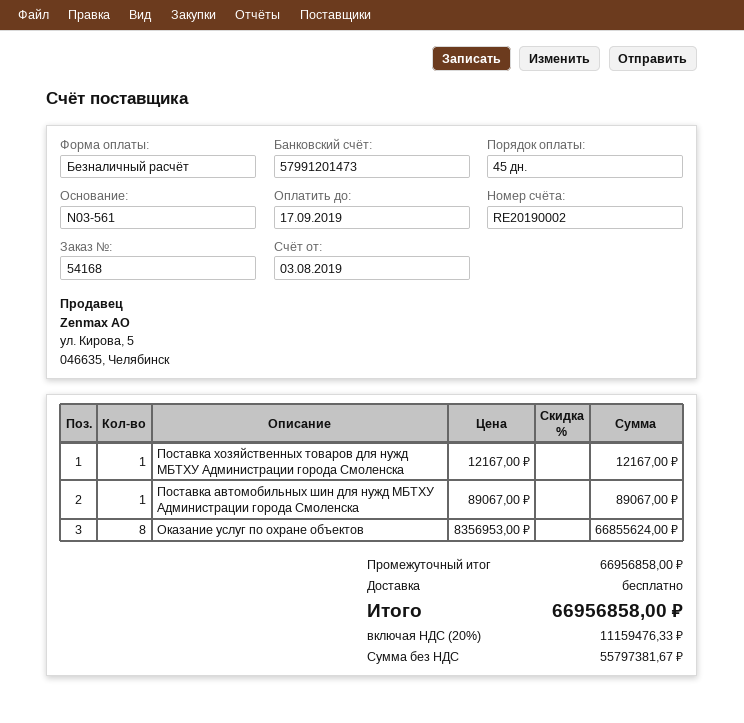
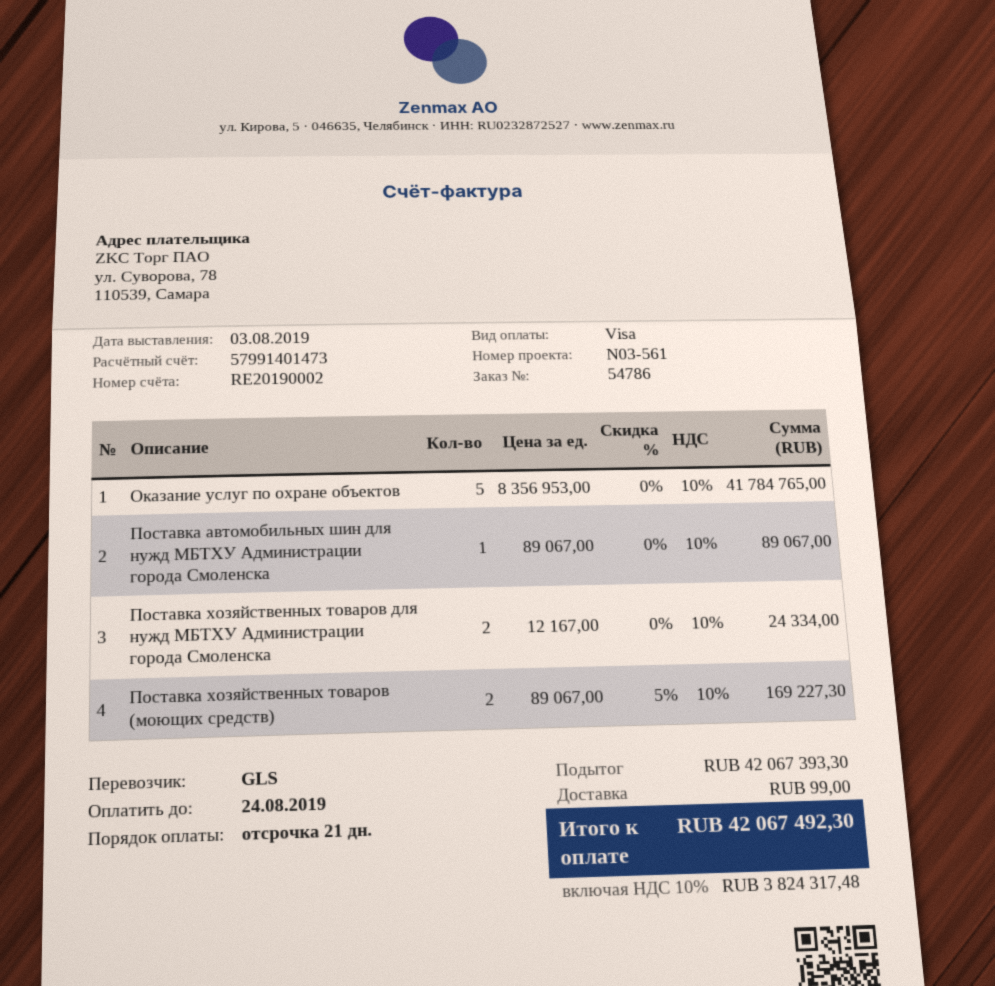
order number: 54168 -> 54786
payment terms: 45 days -> 21 days
due date: 2019-09-17 -> 2019-08-24
payment method: bank transfer -> Visa
bank account: 57991201473 -> 57991401473
Поставка хозяйственных товаров для нужд МБТХУ Администрации города Смоленска: 1 x 12167.00 = 12167.00 -> 2 x 12167.00 = 24334.00
Оказание услуг по охране объектов: 8 x 8356953.00 = 66855624.00 -> 5 x 8356953.00 = 41784765.00
Поставка хозяйственных товаров (моющих средств): none -> 2 x 89067.00 - 5% = 169227.30
subtotal: 66956858.00 -> 42067393.30
shipping: 0.00 -> 99.00
tax: 20% = 11159476.33 -> 10% = 3824317.48
total: 66956858.00 -> 42067492.30

